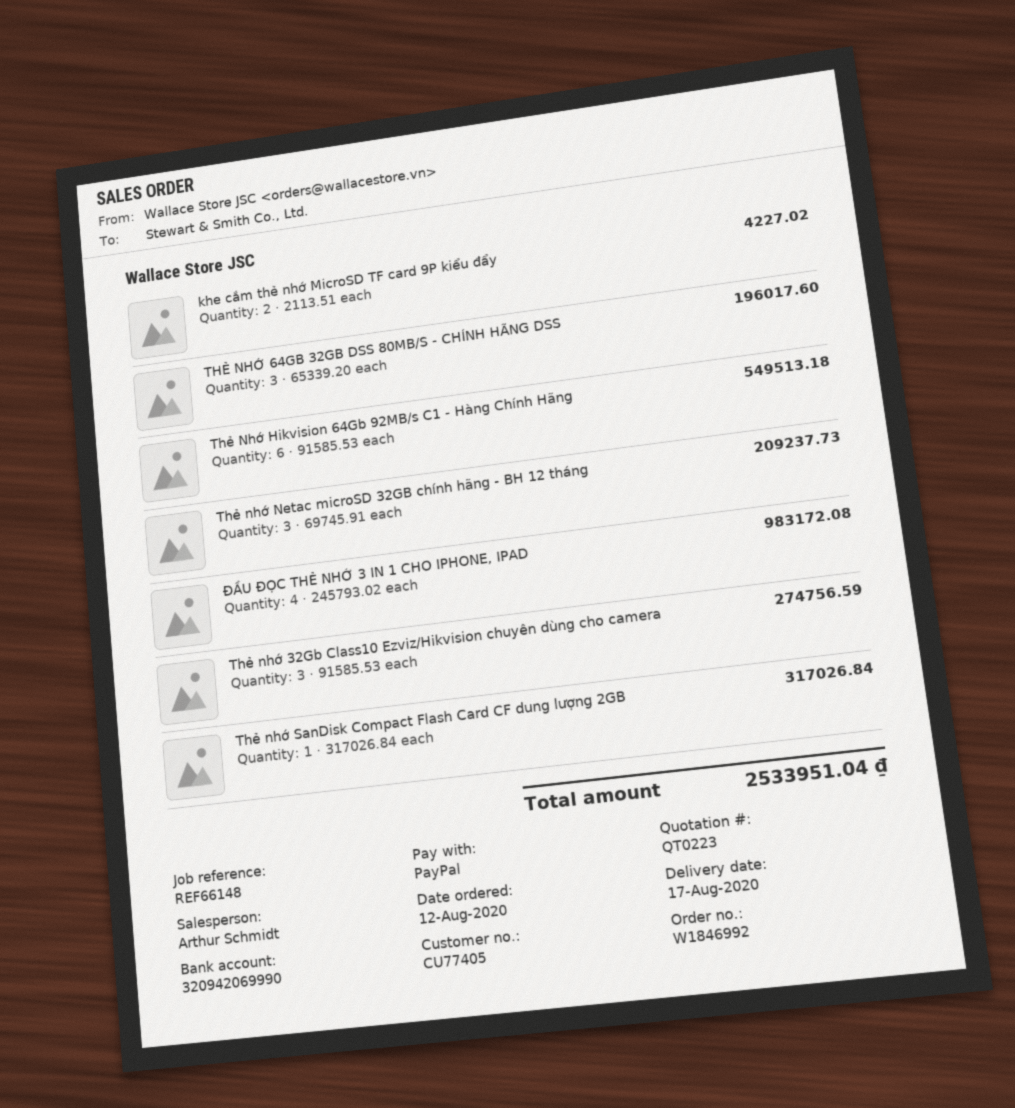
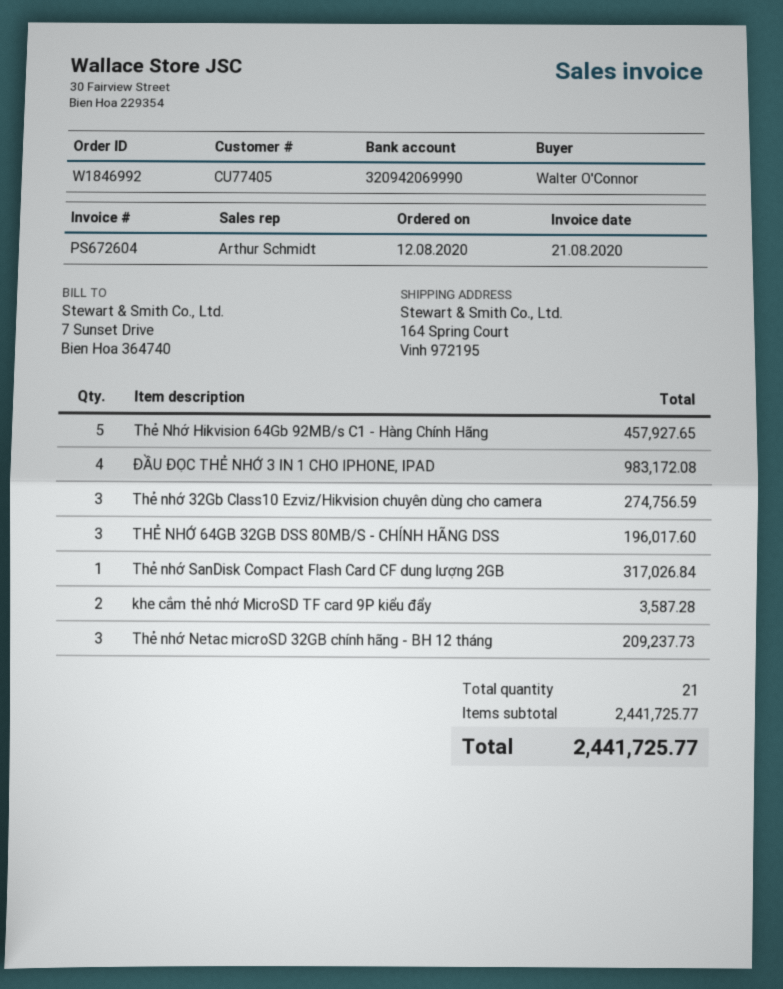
khe cắm thẻ nhớ MicroSD TF card 9P kiểu đẩy: 2 for 4227.02 -> 2 for 3587.28
Thẻ Nhớ Hikvision 64Gb 92MB/s C1 - Hàng Chính Hãng: 6 for 549513.18 -> 5 for 457927.65
total: 2533951.04 -> 2441725.77

